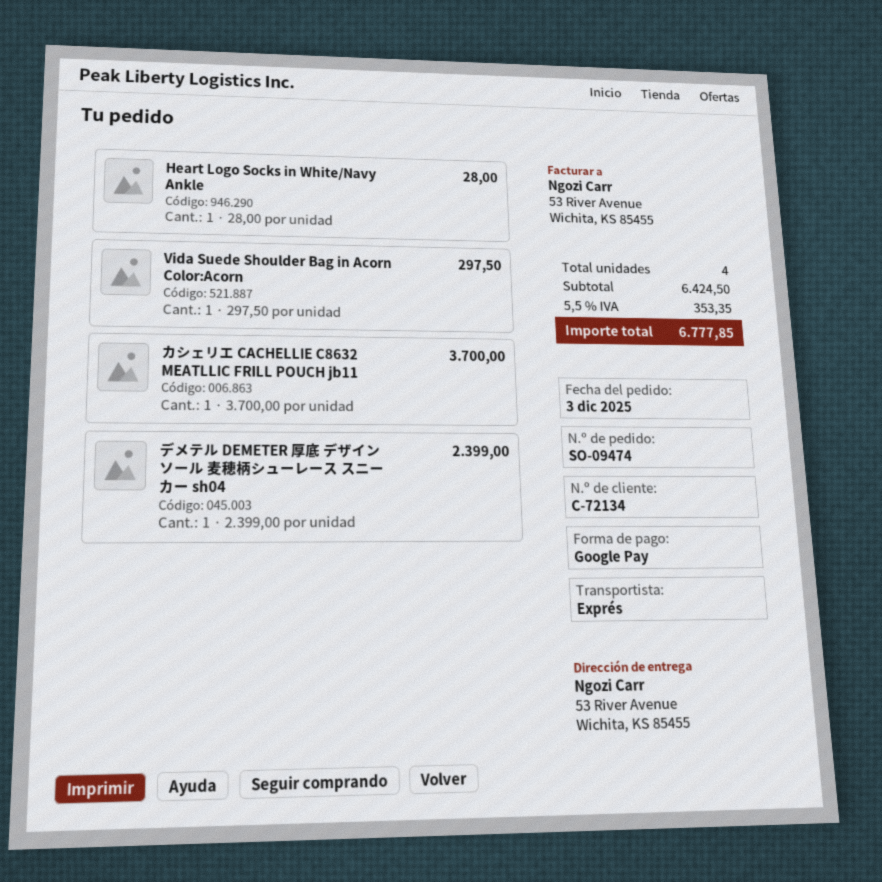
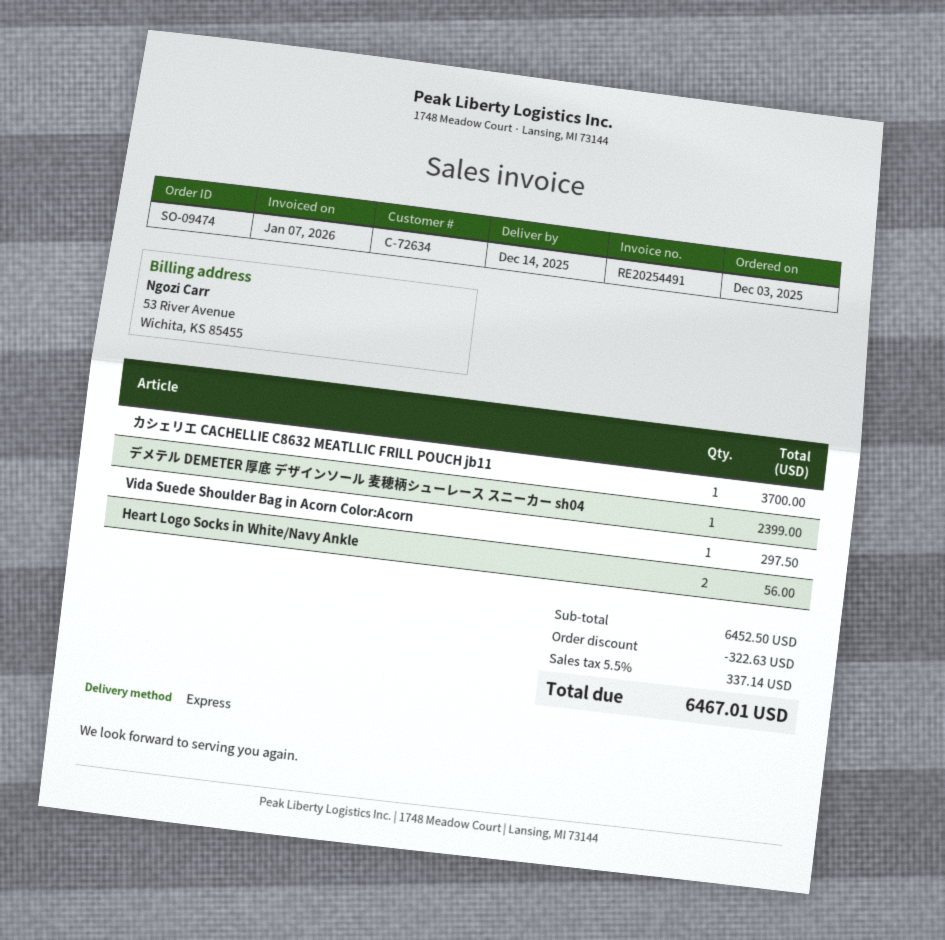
customer number: C-72134 -> C-72634
Heart Logo Socks in White/Navy Ankle: 1 for 28.00 -> 2 for 56.00
subtotal: 6424.50 -> 6452.50
discount: none -> 322.63
tax: 5.5% = 353.35 -> 5.5% = 337.14
total: 6777.85 -> 6467.01

